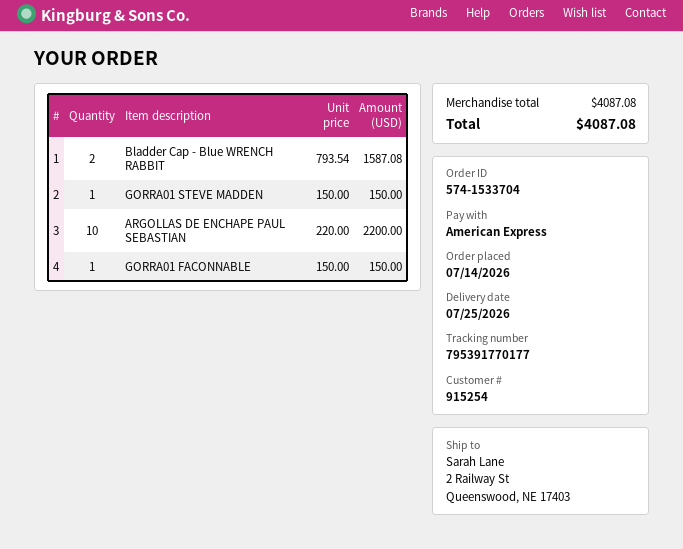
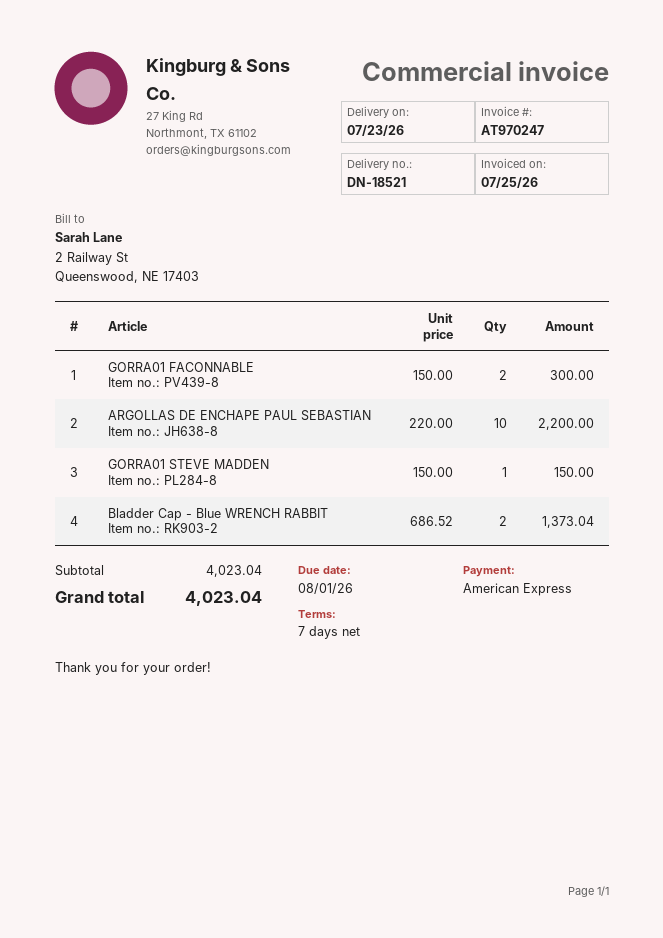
delivery date: 2026-07-25 -> 2026-07-23
Bladder Cap - Blue WRENCH RABBIT: 2 x 793.54 = 1587.08 -> 2 x 686.52 = 1373.04
GORRA01 FACONNABLE: 1 x 150.00 = 150.00 -> 2 x 150.00 = 300.00
subtotal: 4087.08 -> 4023.04
total: 4087.08 -> 4023.04

